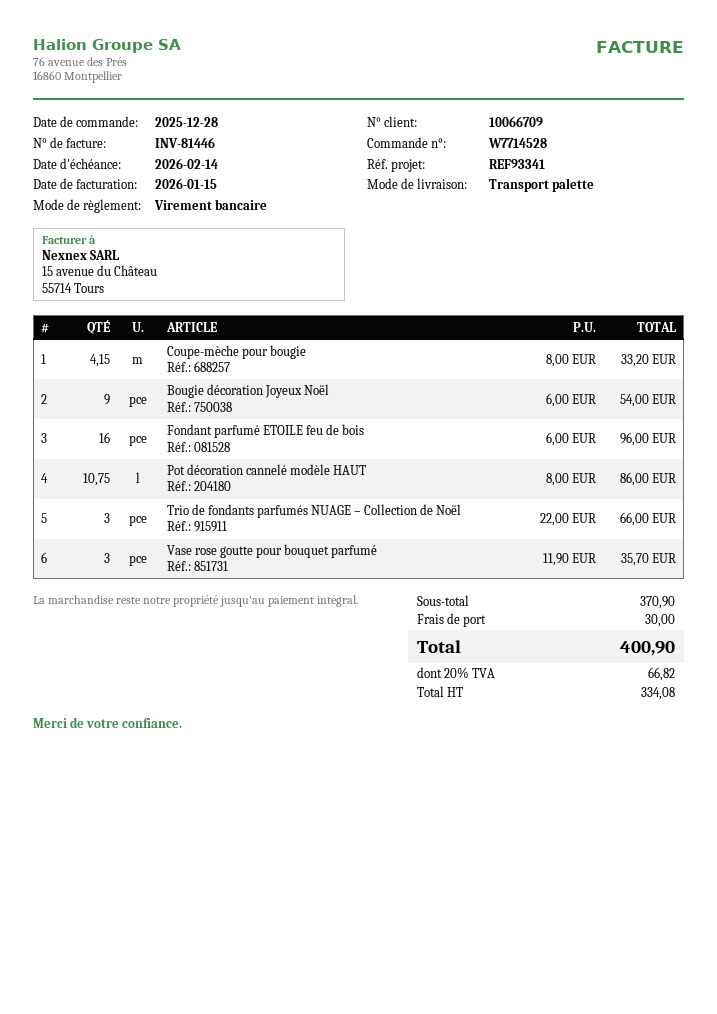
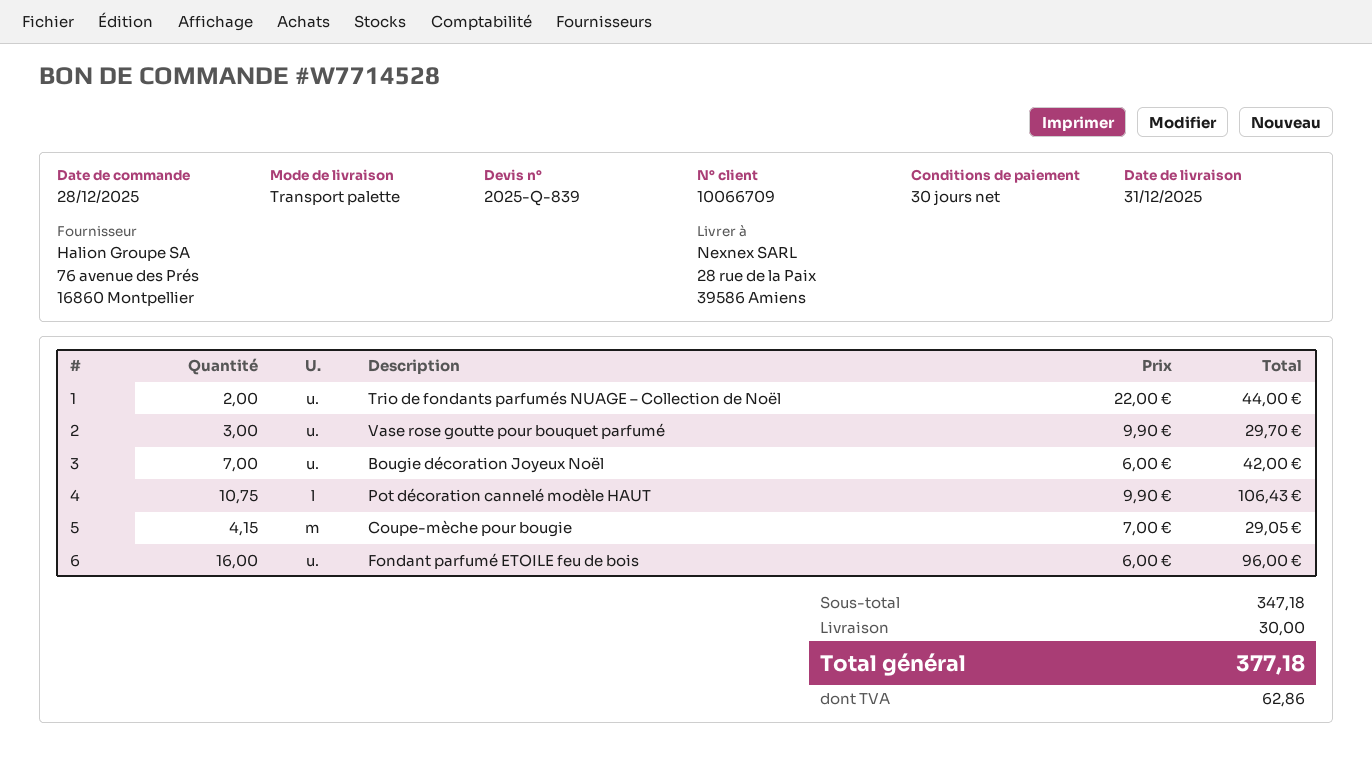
Coupe-mèche pour bougie: 4.15 x 8.00 = 33.20 -> 4.15 x 7.00 = 29.05
Bougie décoration Joyeux Noël: 9 x 6.00 = 54.00 -> 7 x 6.00 = 42.00
Pot décoration cannelé modèle HAUT: 10.75 x 8.00 = 86.00 -> 10.75 x 9.90 = 106.43
Trio de fondants parfumés NUAGE – Collection de Noël: 3 x 22.00 = 66.00 -> 2 x 22.00 = 44.00
Vase rose goutte pour bouquet parfumé: 3 x 11.90 = 35.70 -> 3 x 9.90 = 29.70
subtotal: 370.90 -> 347.18
tax: 66.82 -> 62.86
total: 400.90 -> 377.18

